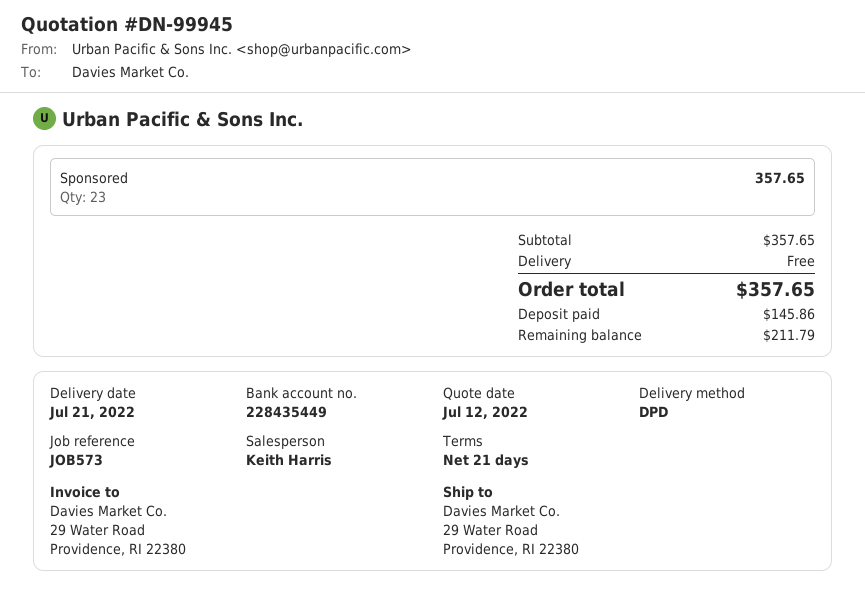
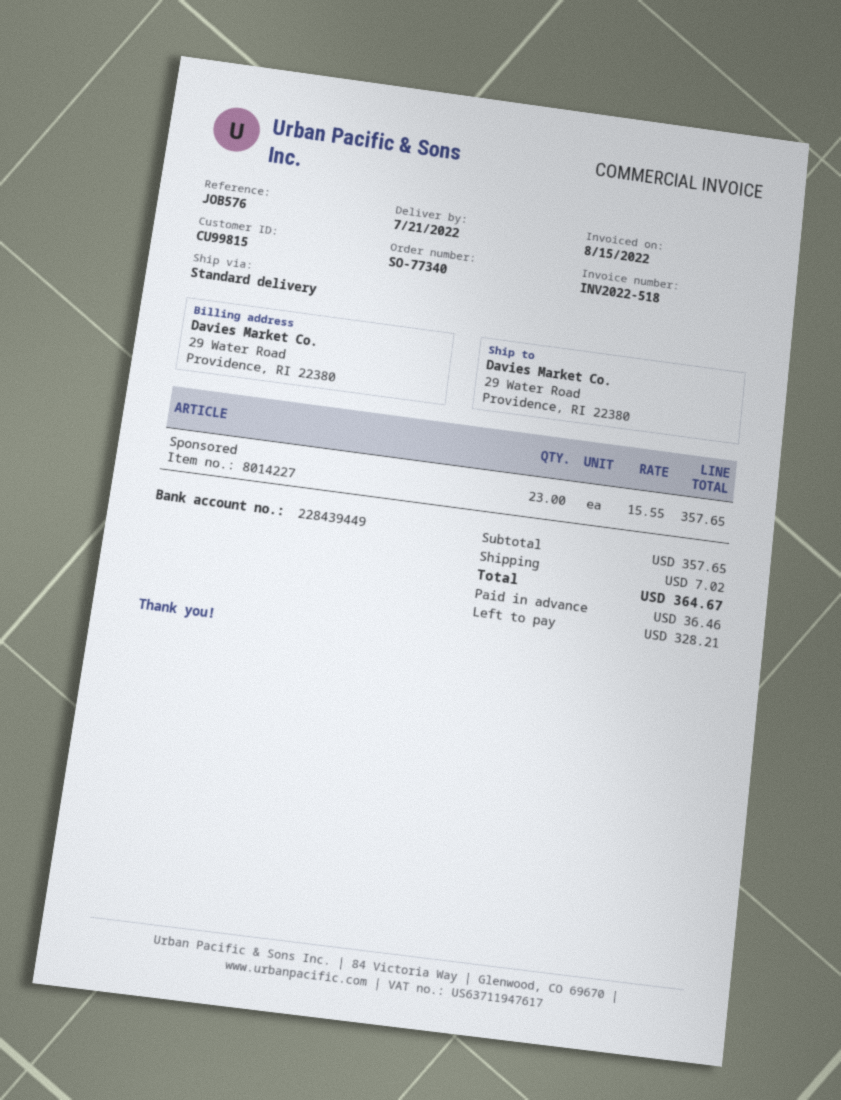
reference: JOB573 -> JOB576
bank account: 228435449 -> 228439449
shipping method: DPD -> standard
shipping: 0.00 -> 7.02
total: 357.65 -> 364.67
deposit: 145.86 -> 36.46
balance: 211.79 -> 328.21

